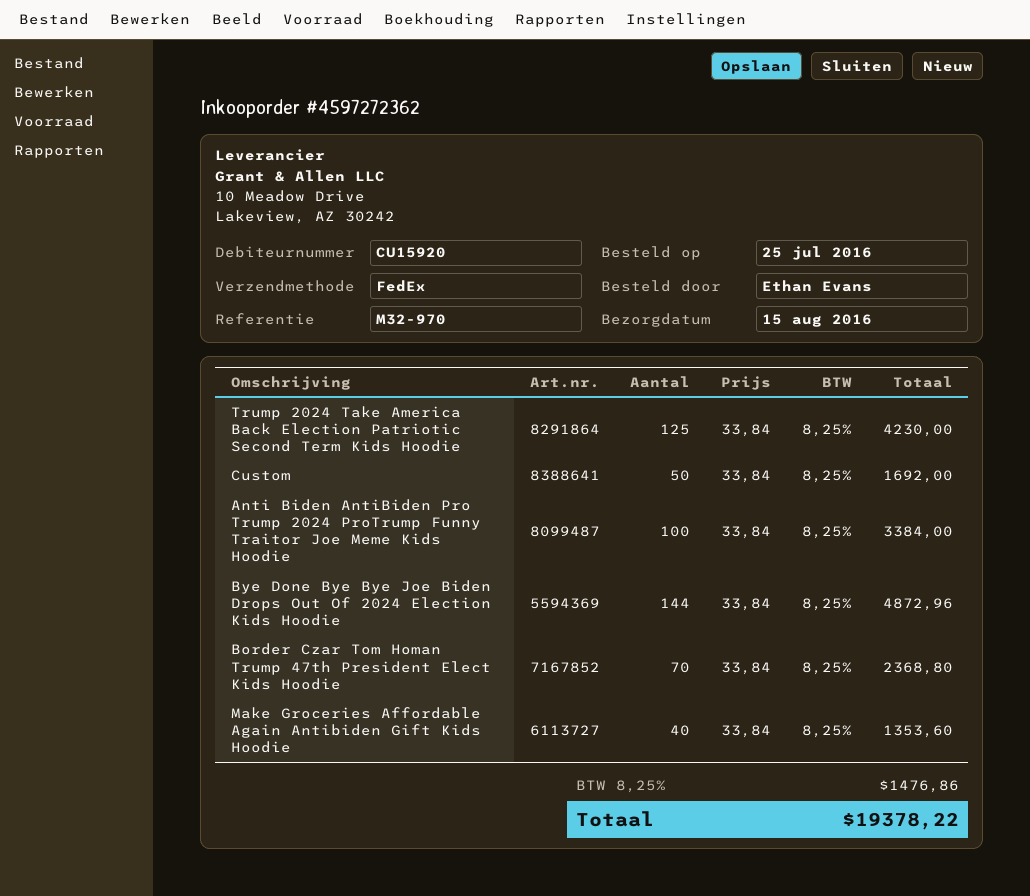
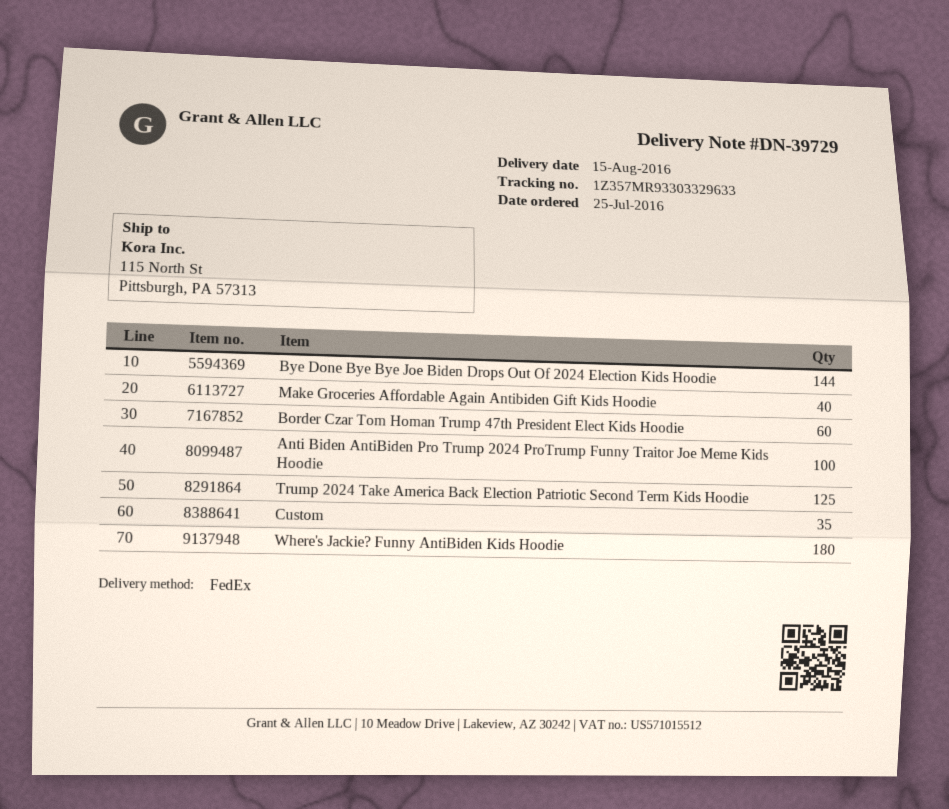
Custom: 50 -> 35
Border Czar Tom Homan Trump 47th President Elect Kids Hoodie: 70 -> 60
Where's Jackie? Funny AntiBiden Kids Hoodie: none -> 180

